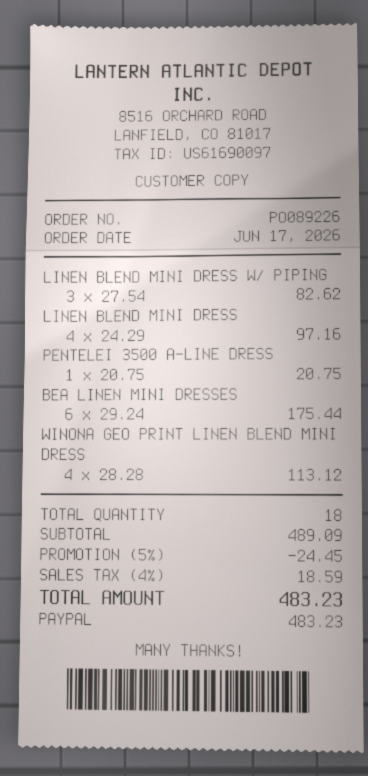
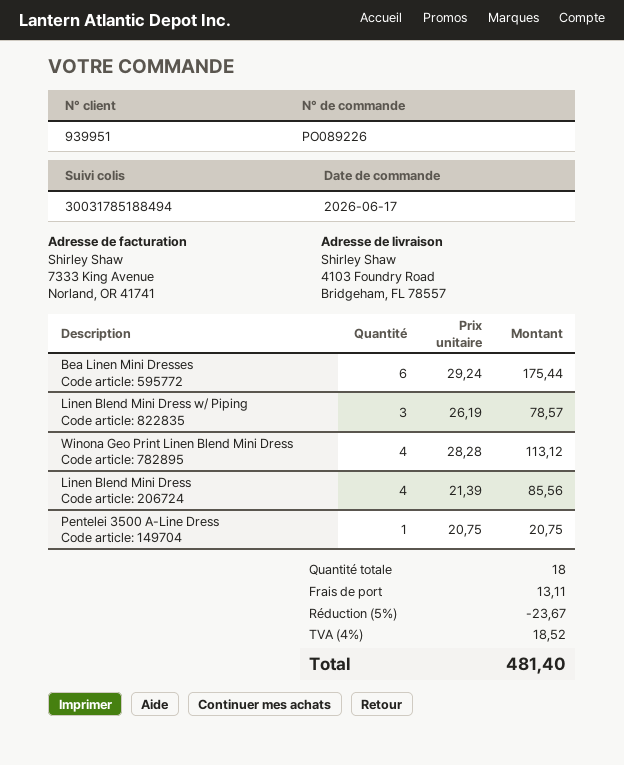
LINEN BLEND MINI DRESS W/ PIPING: 3 x 27.54 = 82.62 -> 3 x 26.19 = 78.57
LINEN BLEND MINI DRESS: 4 x 24.29 = 97.16 -> 4 x 21.39 = 85.56
discount: 5% = 24.45 -> 5% = 23.67
shipping: none -> 13.11
tax: 4% = 18.59 -> 4% = 18.52
total: 483.23 -> 481.40

